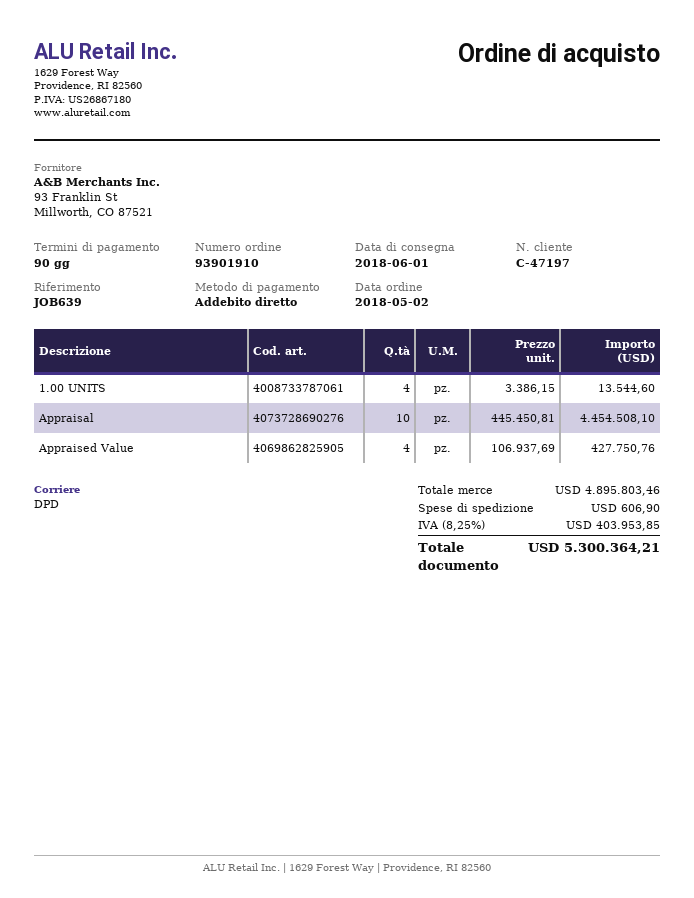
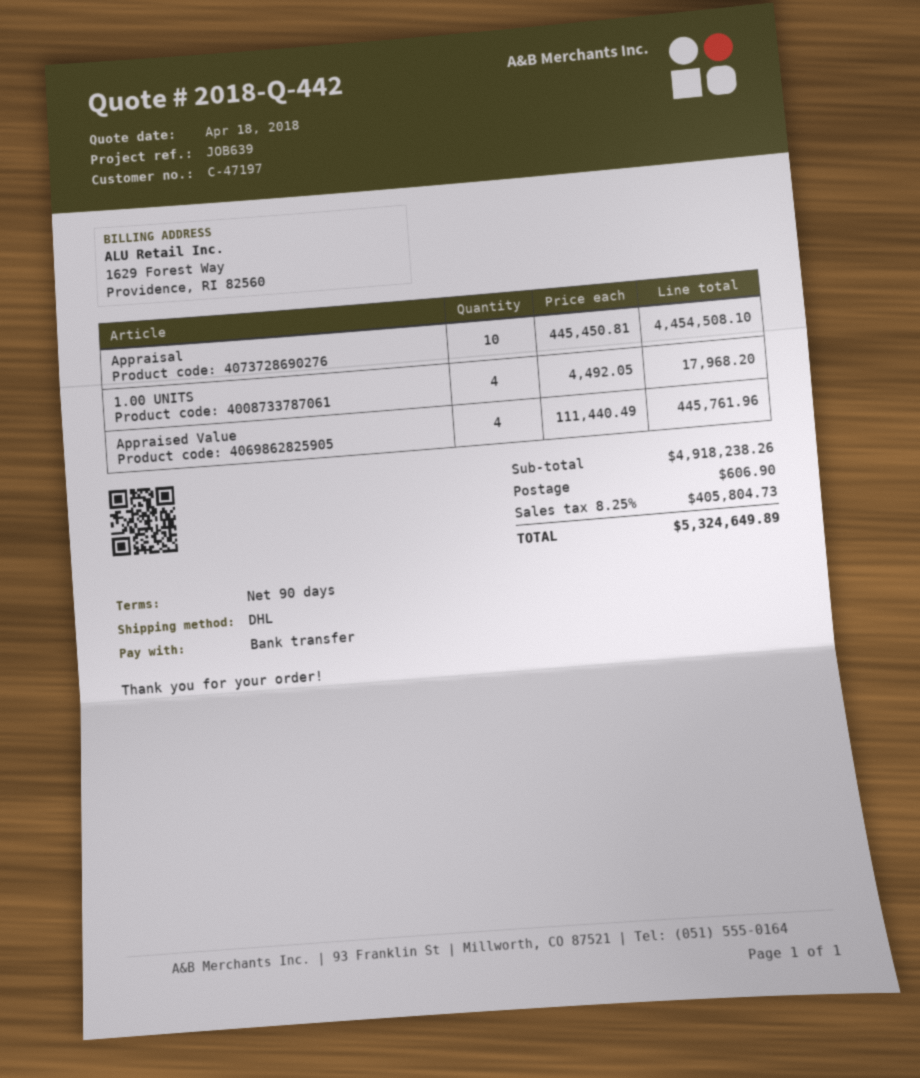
payment method: direct debit -> bank transfer
shipping method: DPD -> DHL
1.00 UNITS: 4 x 3386.15 = 13544.60 -> 4 x 4492.05 = 17968.20
Appraised Value: 4 x 106937.69 = 427750.76 -> 4 x 111440.49 = 445761.96
subtotal: 4895803.46 -> 4918238.26
tax: 8.25% = 403953.85 -> 8.25% = 405804.73
total: 5300364.21 -> 5324649.89

